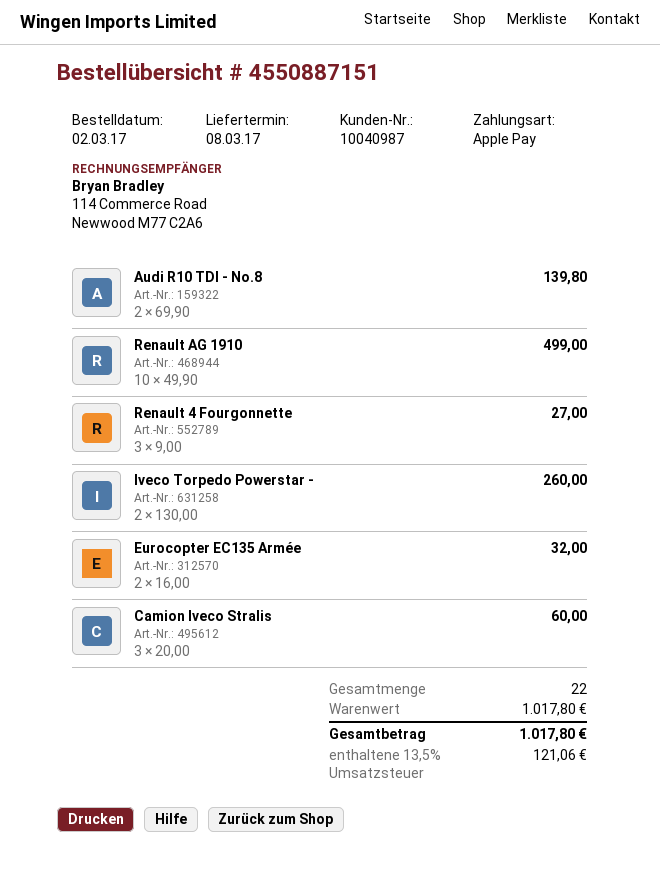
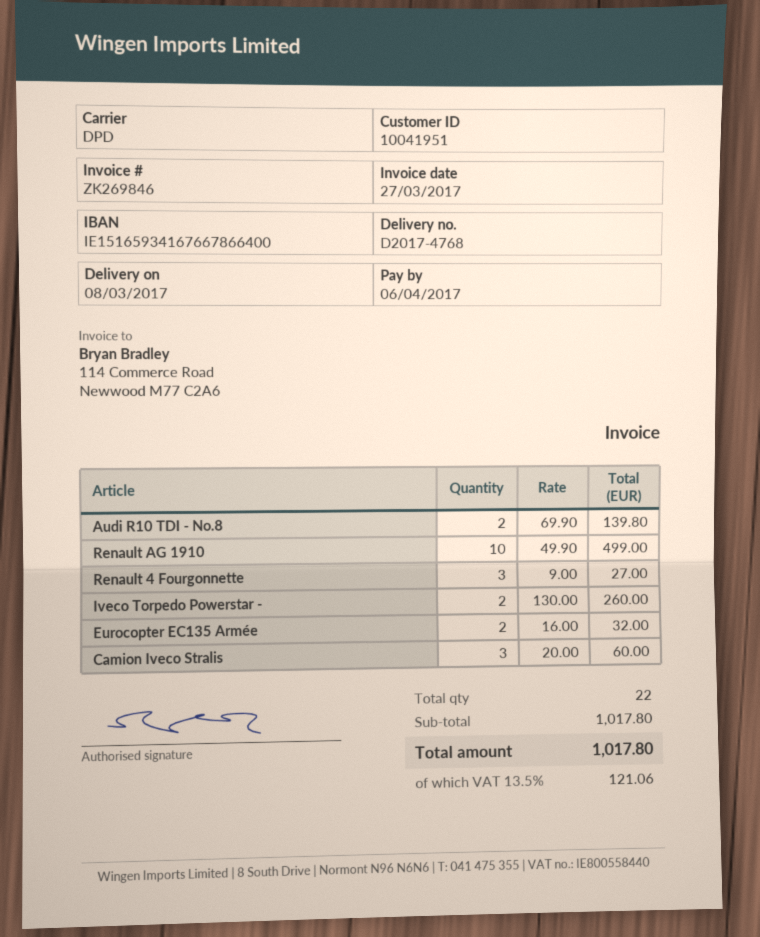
customer number: 10040987 -> 10041951

